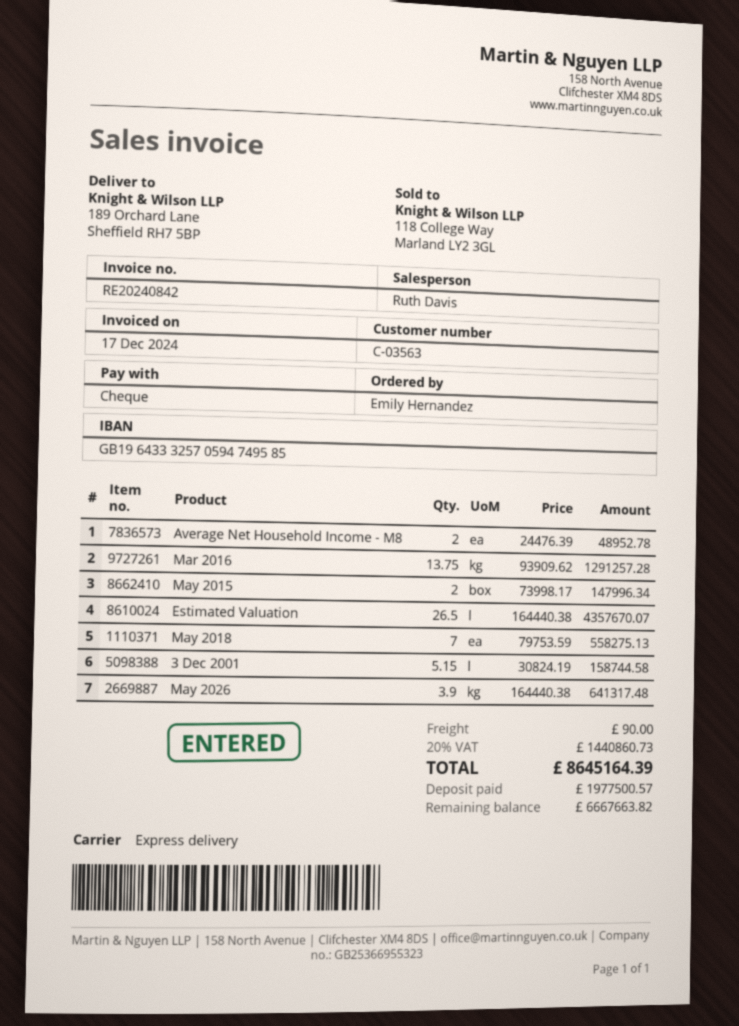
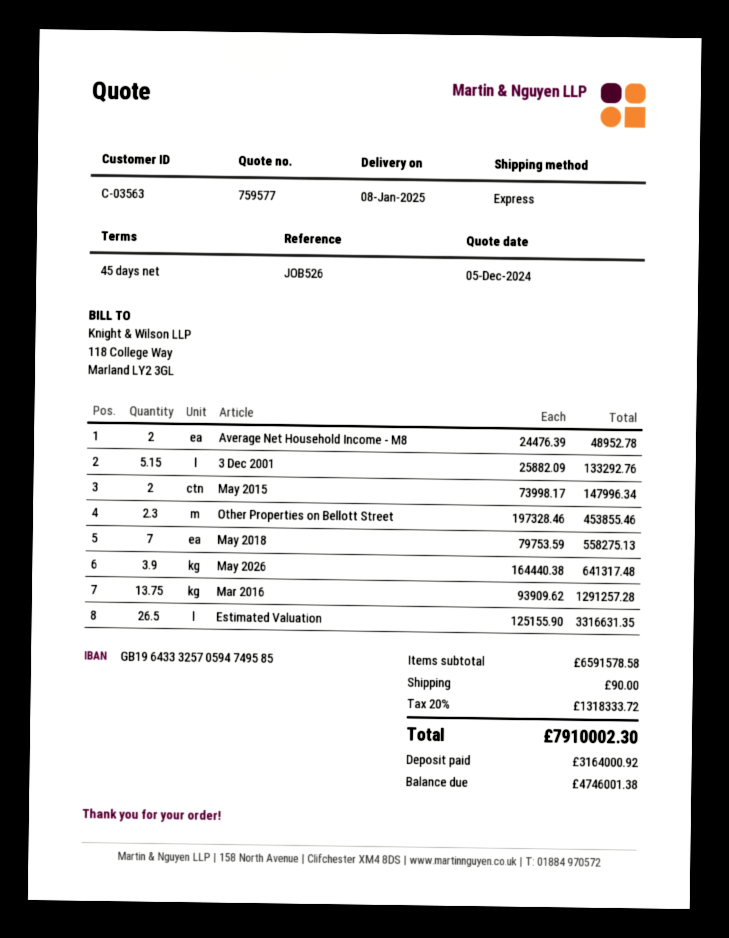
Estimated Valuation: 26.5 x 164440.38 = 4357670.07 -> 26.5 x 125155.90 = 3316631.35
3 Dec 2001: 5.15 x 30824.19 = 158744.58 -> 5.15 x 25882.09 = 133292.76
Other Properties on Bellott Street: none -> 2.3 x 197328.46 = 453855.46
tax: 20% = 1440860.73 -> 20% = 1318333.72
total: 8645164.39 -> 7910002.30
deposit: 1977500.57 -> 3164000.92
balance: 6667663.82 -> 4746001.38

